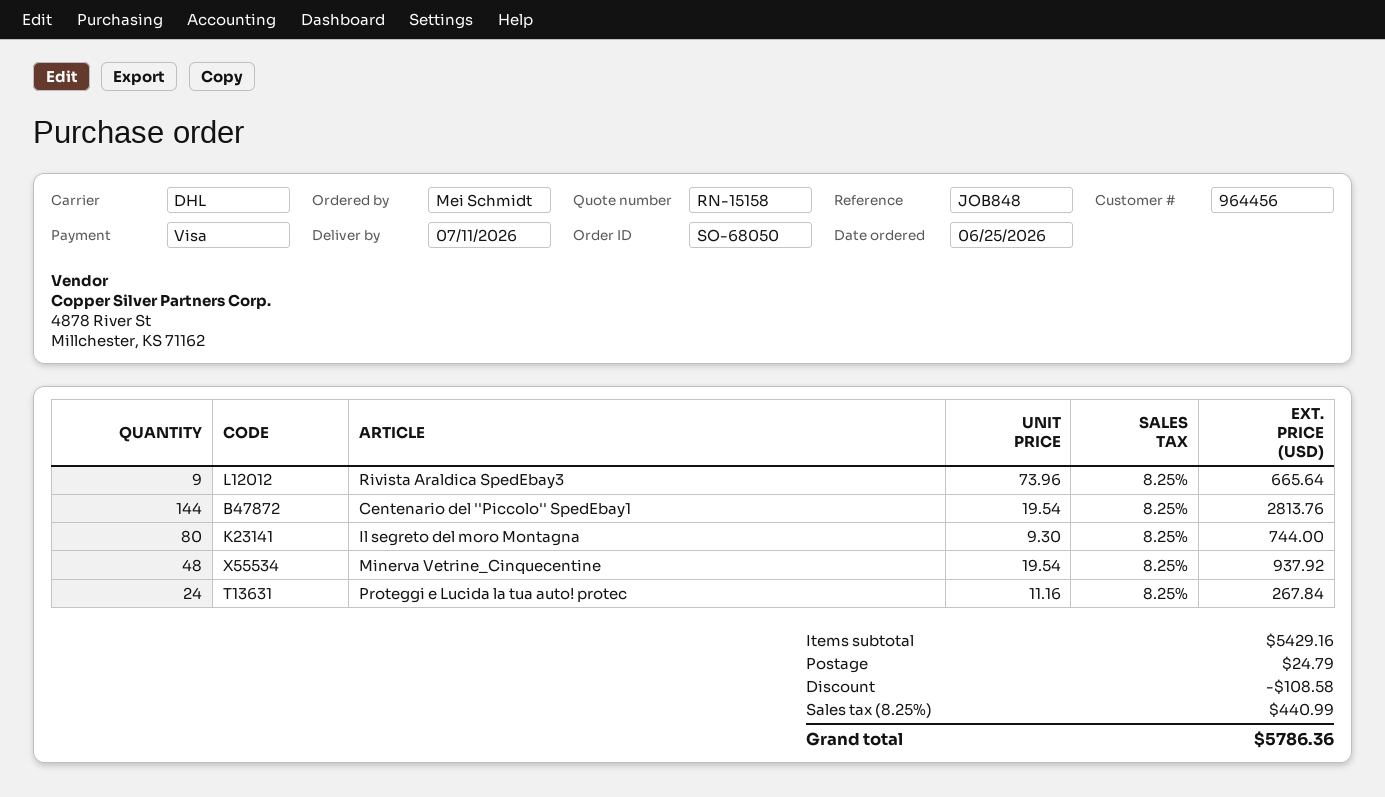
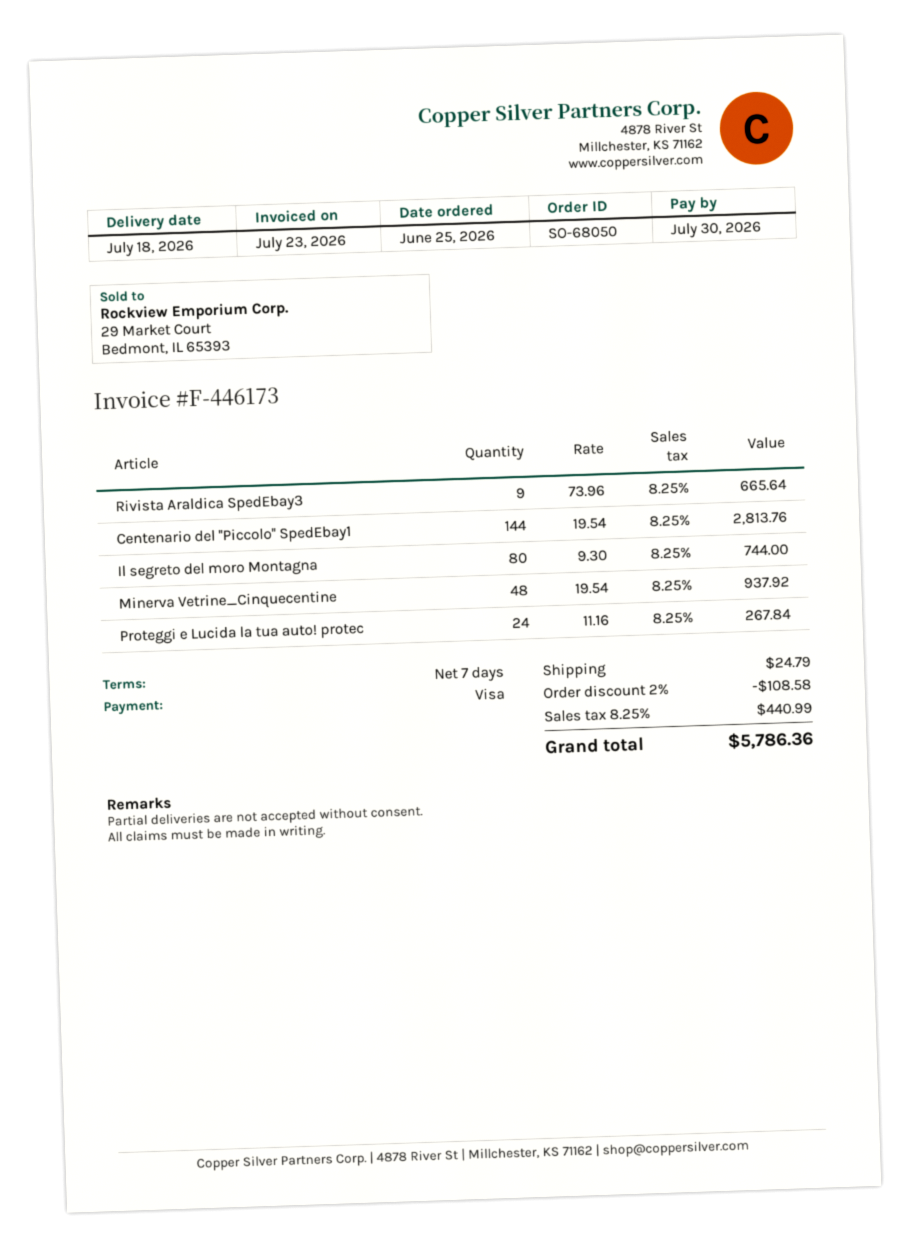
delivery date: 2026-07-11 -> 2026-07-18

